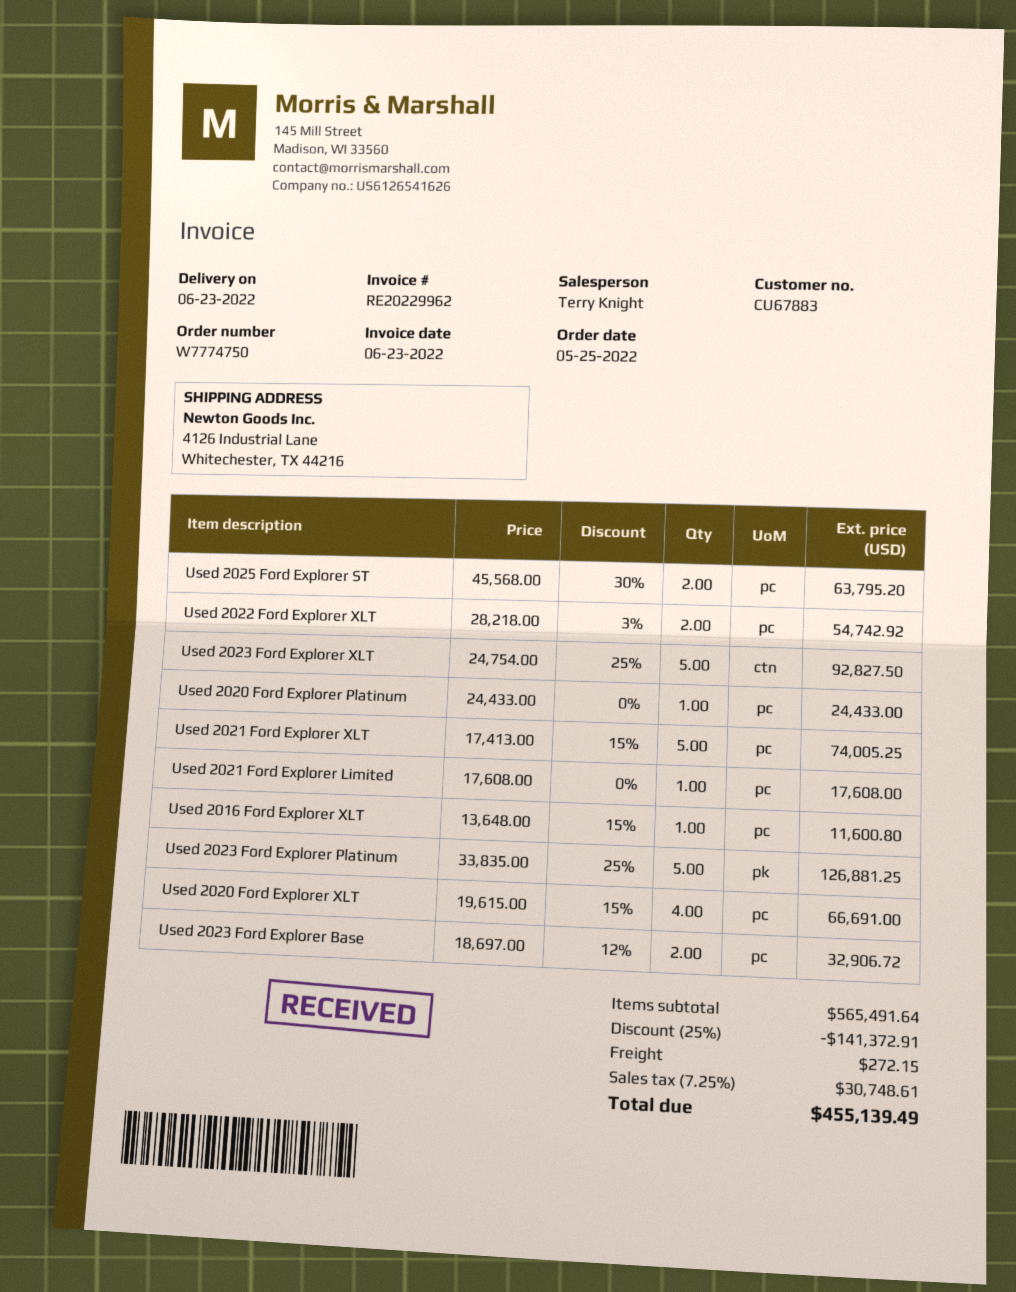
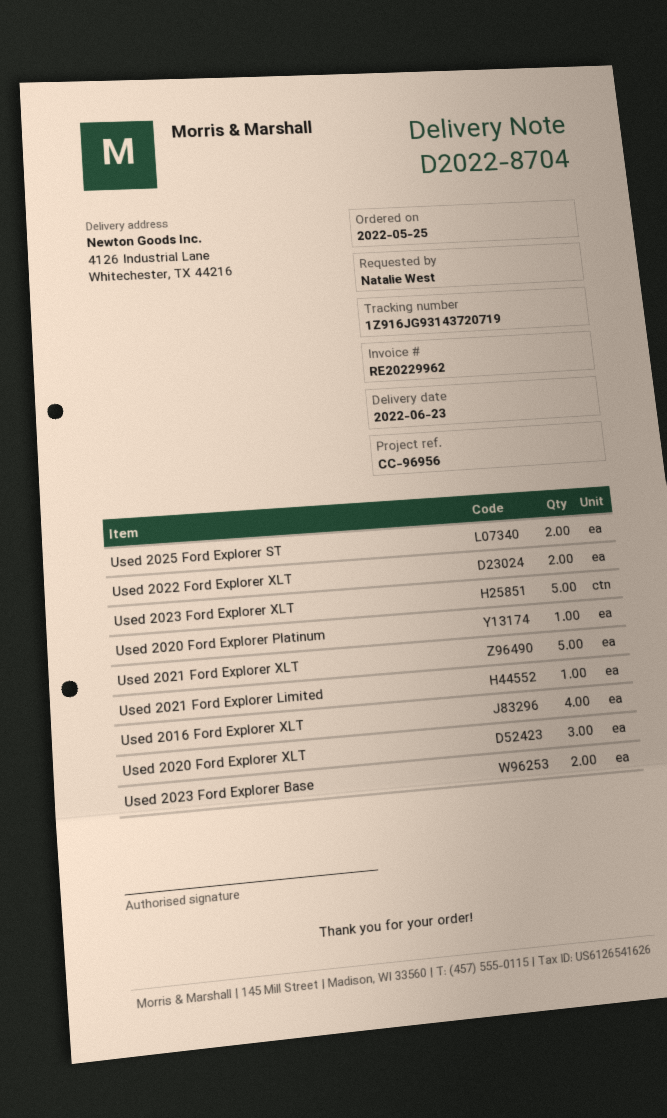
Used 2016 Ford Explorer XLT: 1 -> 4
Used 2023 Ford Explorer Platinum: 5 -> none
Used 2020 Ford Explorer XLT: 4 -> 3

